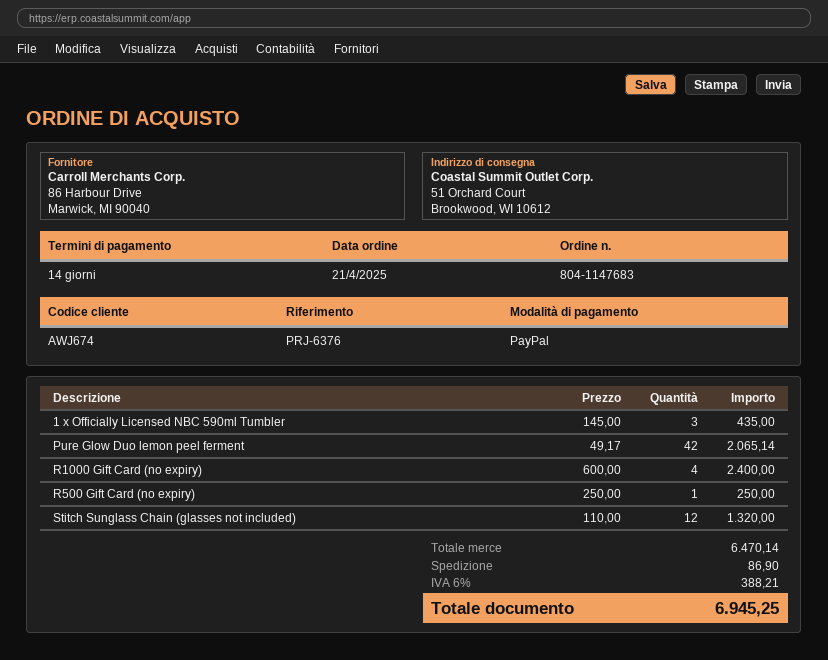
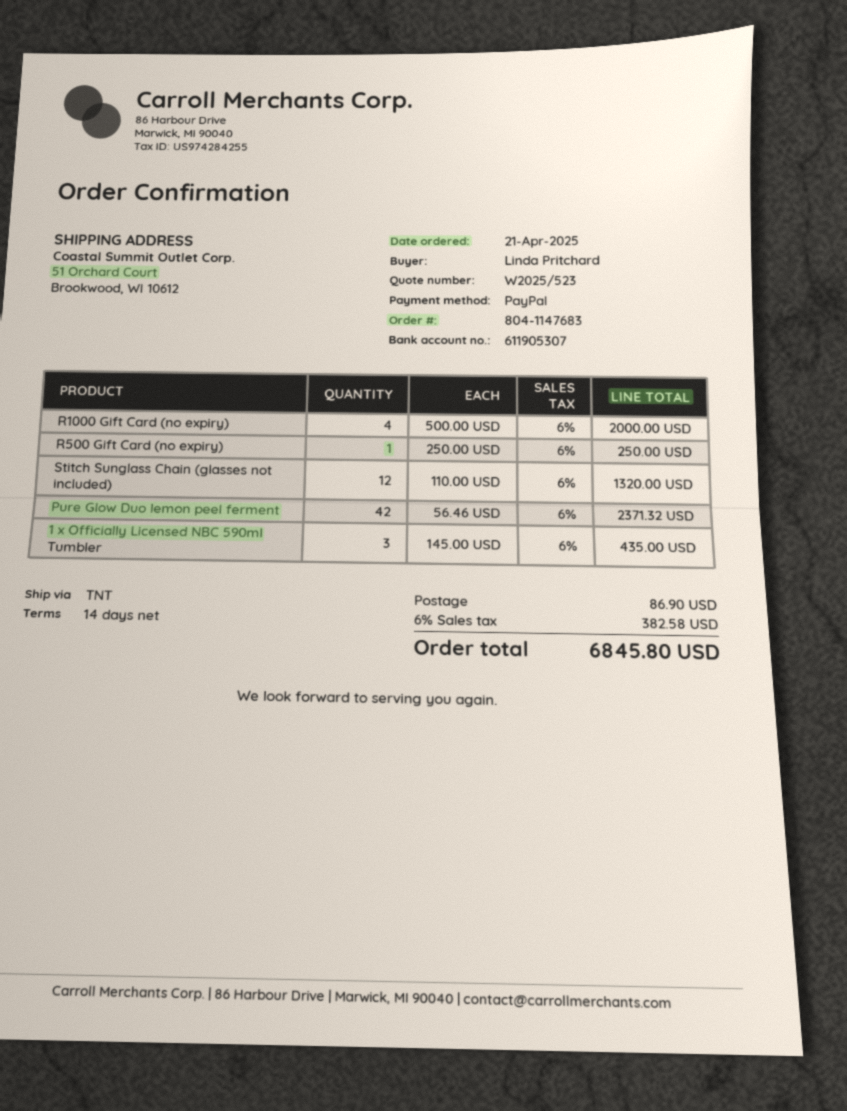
Pure Glow Duo lemon peel ferment: 42 x 49.17 = 2065.14 -> 42 x 56.46 = 2371.32
R1000 Gift Card (no expiry): 4 x 600.00 = 2400.00 -> 4 x 500.00 = 2000.00
tax: 6% = 388.21 -> 6% = 382.58
total: 6945.25 -> 6845.80

